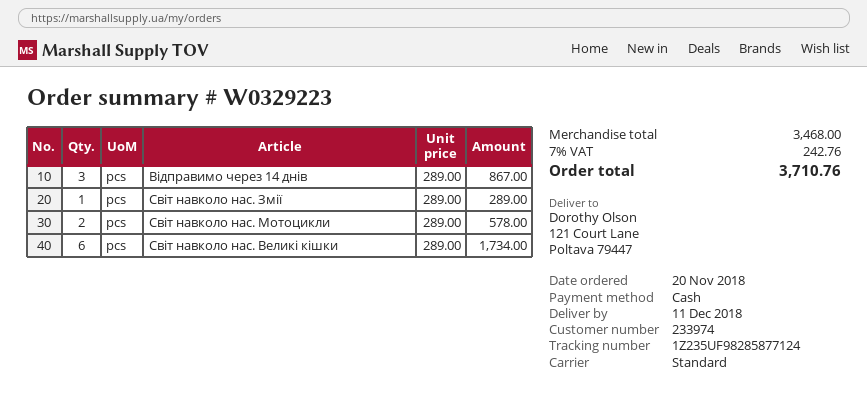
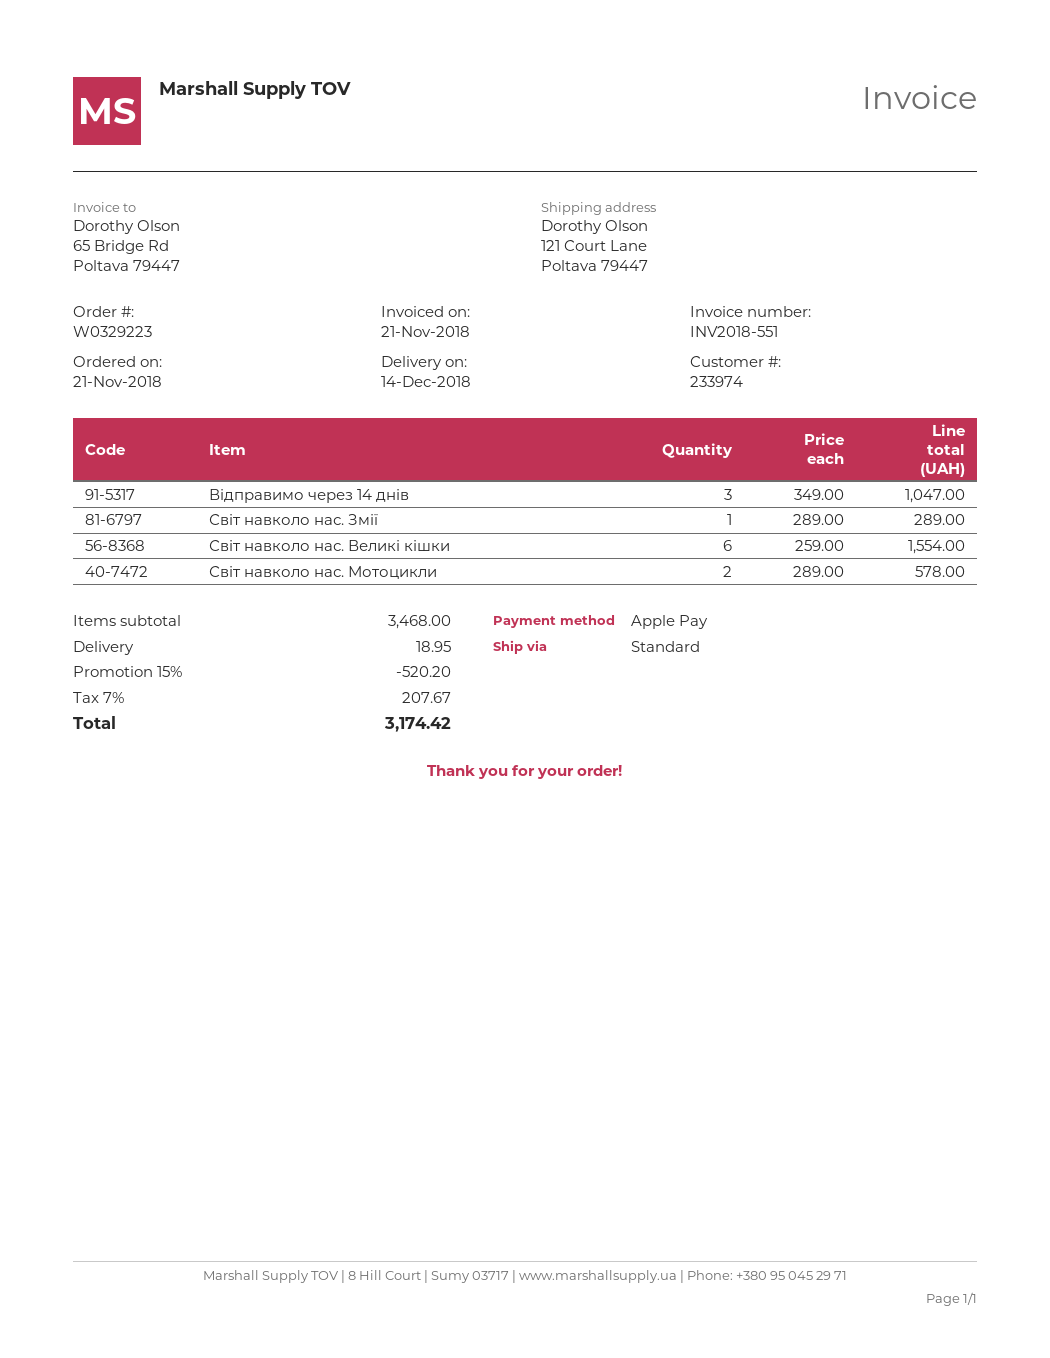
order date: 2018-11-20 -> 2018-11-21
delivery date: 2018-12-11 -> 2018-12-14
payment method: cash -> Apple Pay
Відправимо через 14 днів: 3 x 289.00 = 867.00 -> 3 x 349.00 = 1047.00
Світ навколо нас. Великі кішки: 6 x 289.00 = 1734.00 -> 6 x 259.00 = 1554.00
discount: none -> 15% = 520.20
shipping: none -> 18.95
tax: 7% = 242.76 -> 7% = 207.67
total: 3710.76 -> 3174.42

